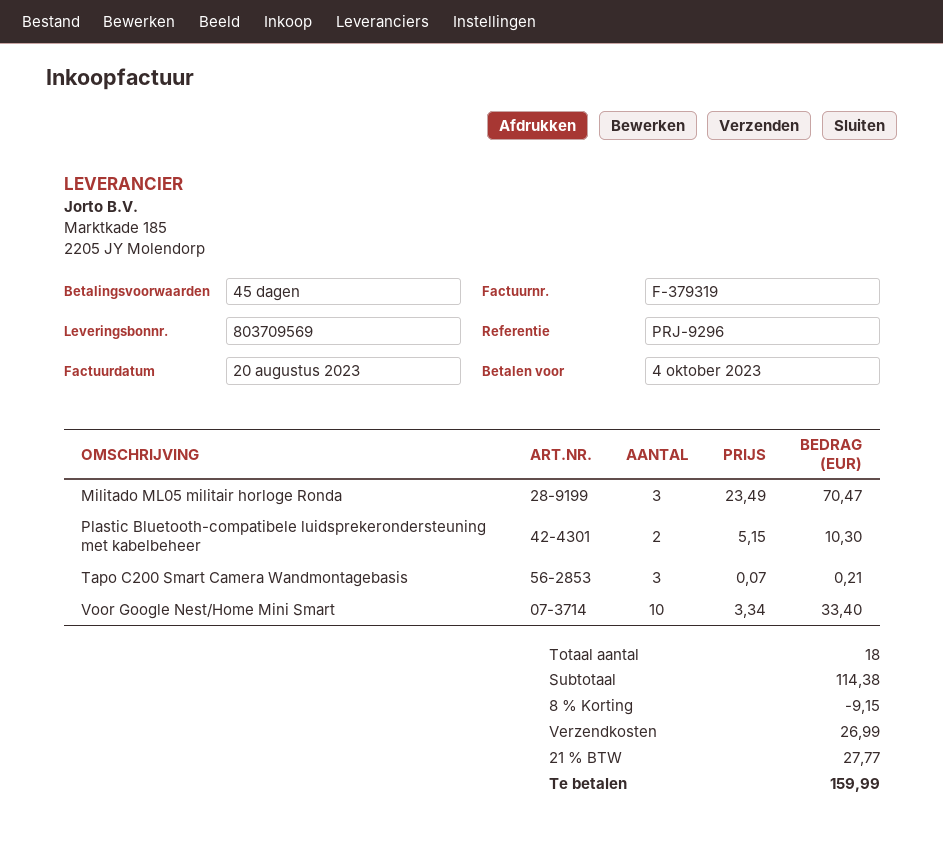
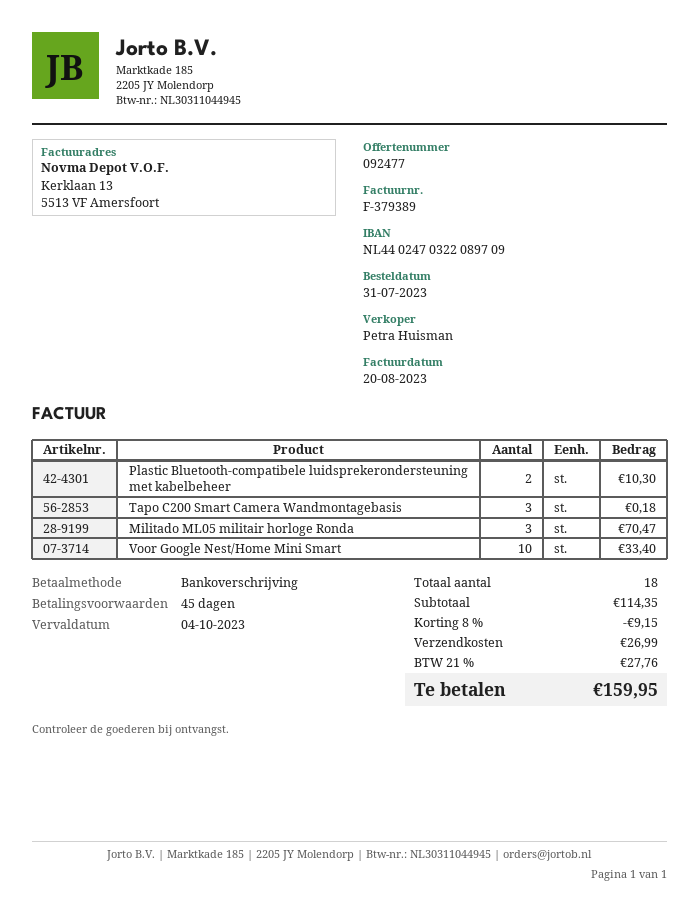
invoice number: F-379319 -> F-379389
Tapo C200 Smart Camera Wandmontagebasis: 3 for 0.21 -> 3 for 0.18
subtotal: 114.38 -> 114.35
tax: 21% = 27.77 -> 21% = 27.76
total: 159.99 -> 159.95

